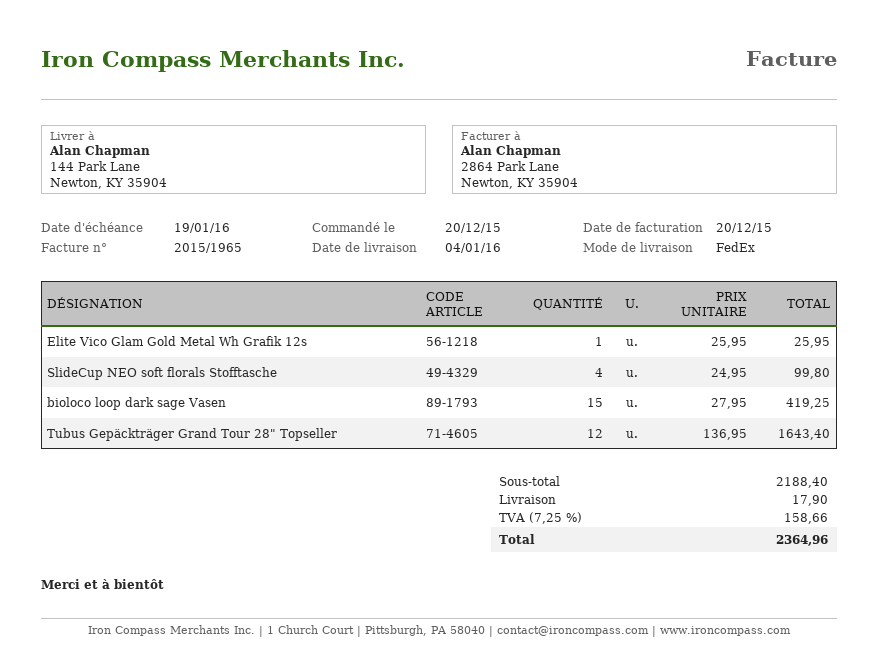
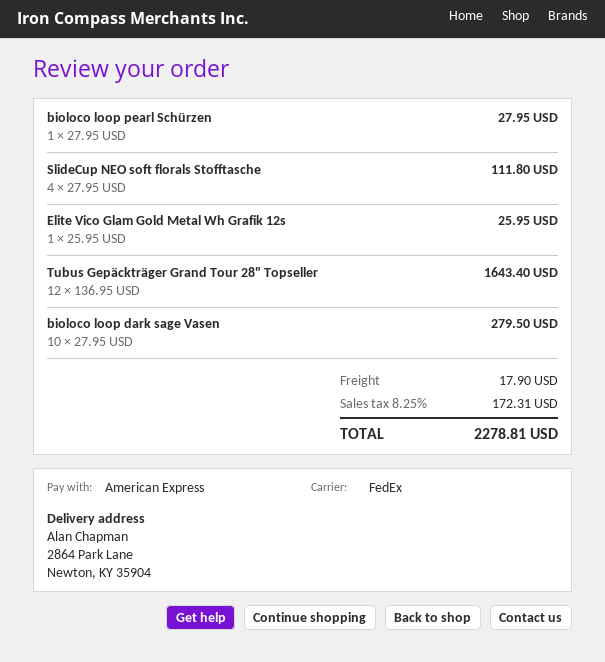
ship to: 144 Park Lane, Newton, KY 35904 -> 2864 Park Lane, Newton, KY 35904
SlideCup NEO soft florals Stofftasche: 4 x 24.95 = 99.80 -> 4 x 27.95 = 111.80
bioloco loop dark sage Vasen: 15 x 27.95 = 419.25 -> 10 x 27.95 = 279.50
bioloco loop pearl Schürzen: none -> 1 x 27.95 = 27.95
tax: 7.25% = 158.66 -> 8.25% = 172.31
total: 2364.96 -> 2278.81

